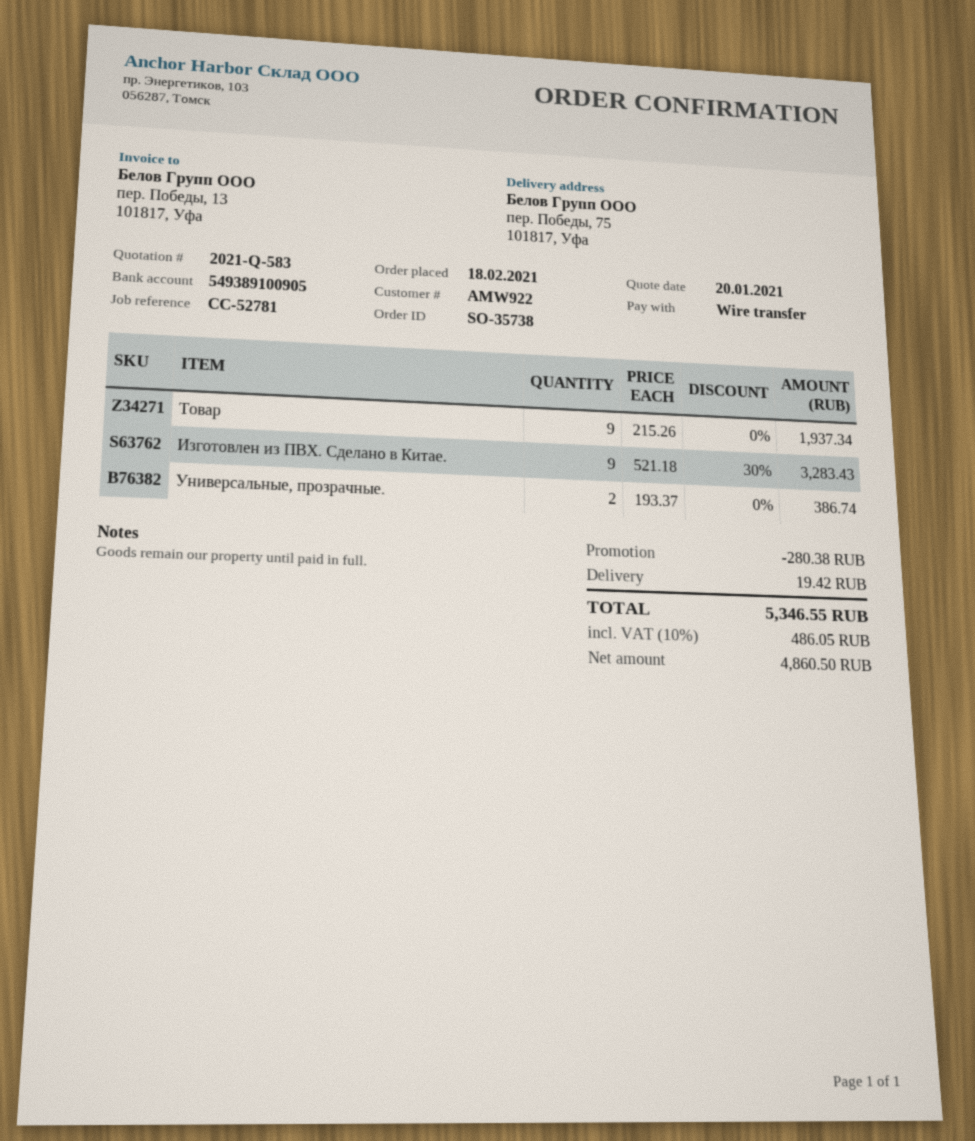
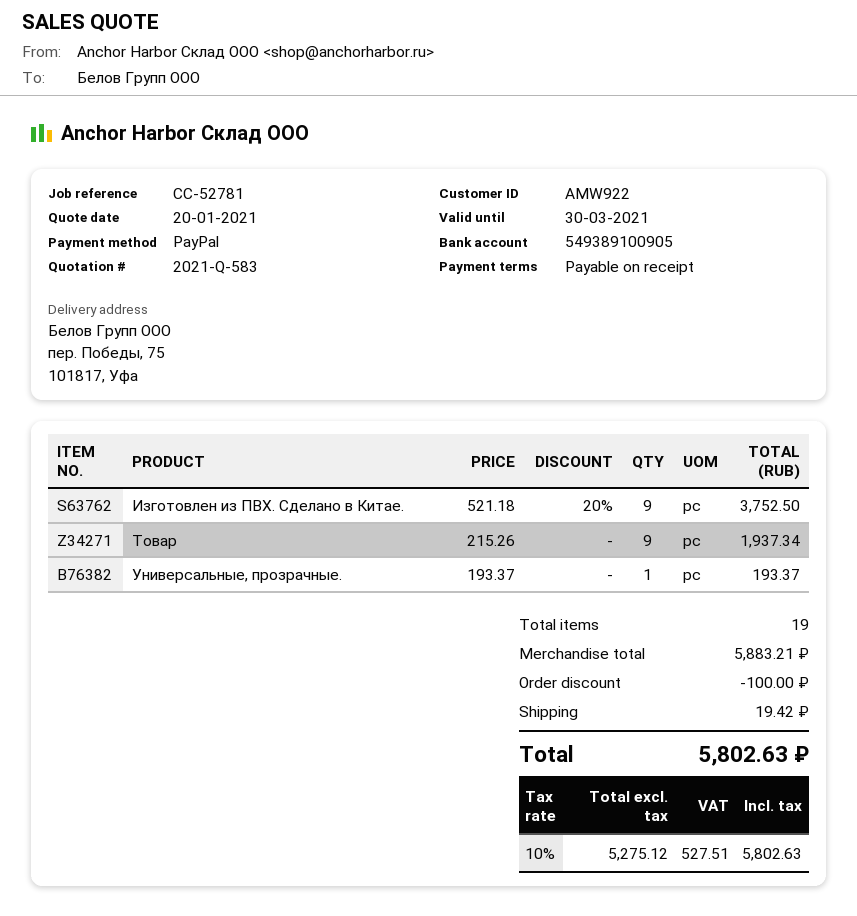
payment method: bank transfer -> PayPal
Изготовлен из ПВХ. Сделано в Китае.: 9 x 521.18 - 30% = 3283.43 -> 9 x 521.18 - 20% = 3752.50
Универсальные, прозрачные.: 2 x 193.37 = 386.74 -> 1 x 193.37 = 193.37
discount: 280.38 -> 100.00
net: 4860.50 -> 5275.12
tax: 10% = 486.05 -> 10% = 527.51
total: 5346.55 -> 5802.63

